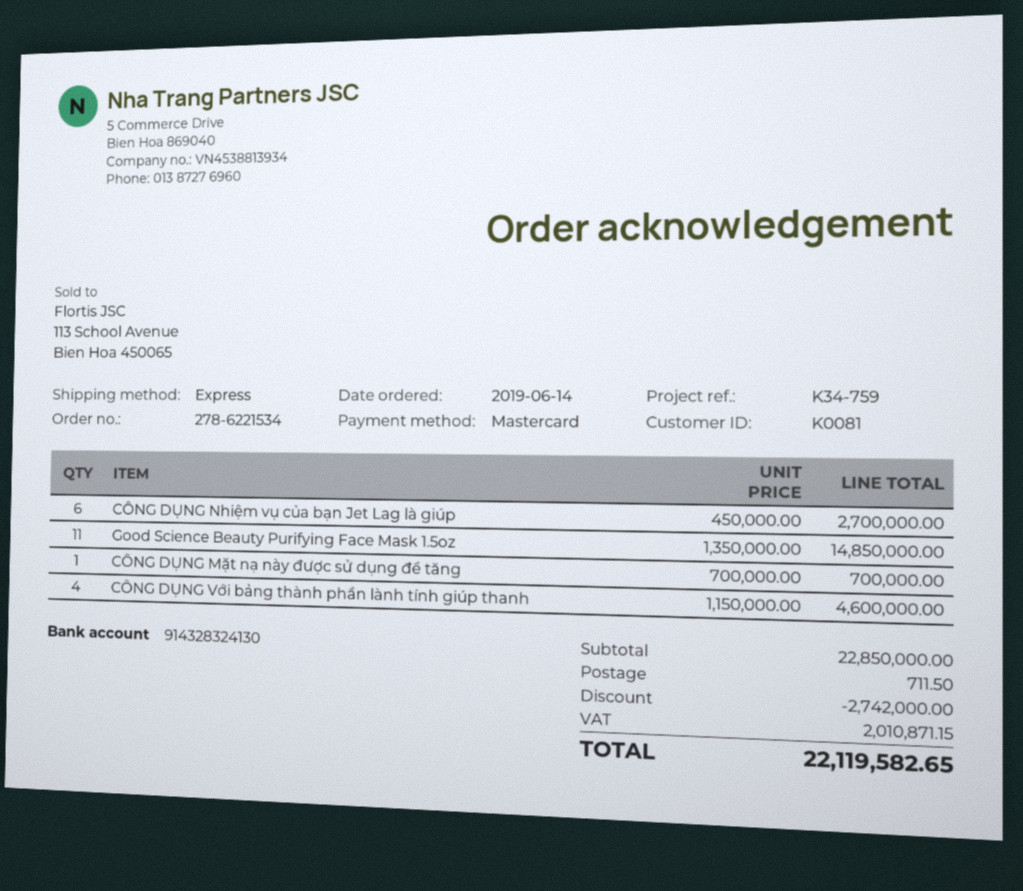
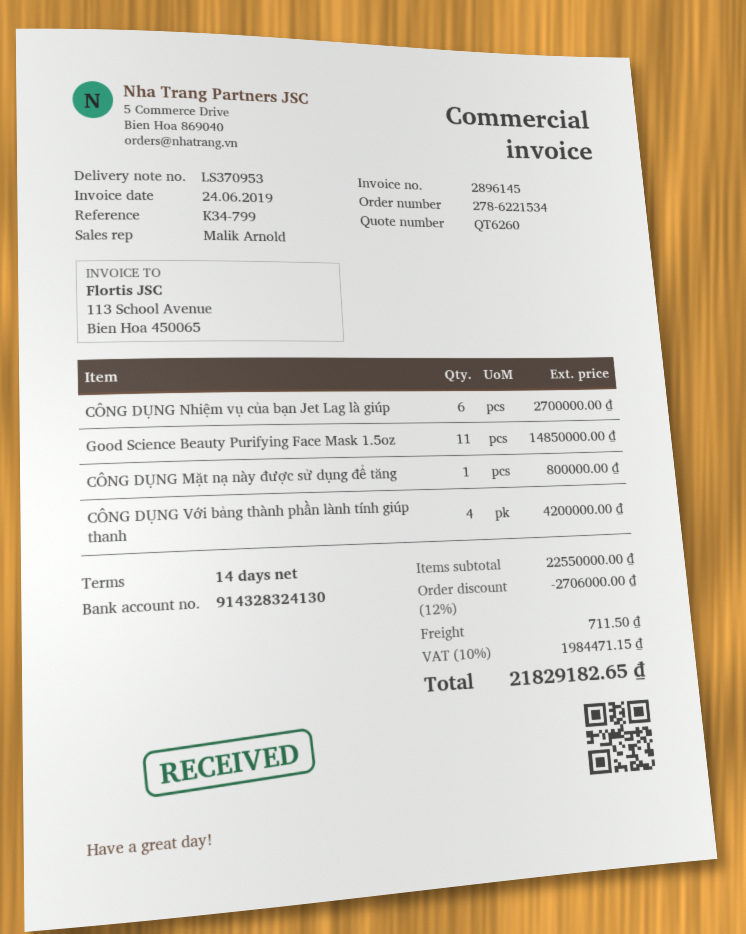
reference: K34-759 -> K34-799
CÔNG DỤNG Mặt nạ này được sử dụng để tăng: 1 for 700000.00 -> 1 for 800000.00
CÔNG DỤNG Với bảng thành phần lành tính giúp thanh: 4 for 4600000.00 -> 4 for 4200000.00
subtotal: 22850000.00 -> 22550000.00
discount: 2742000.00 -> 2706000.00
tax: 2010871.15 -> 1984471.15
total: 22119582.65 -> 21829182.65

